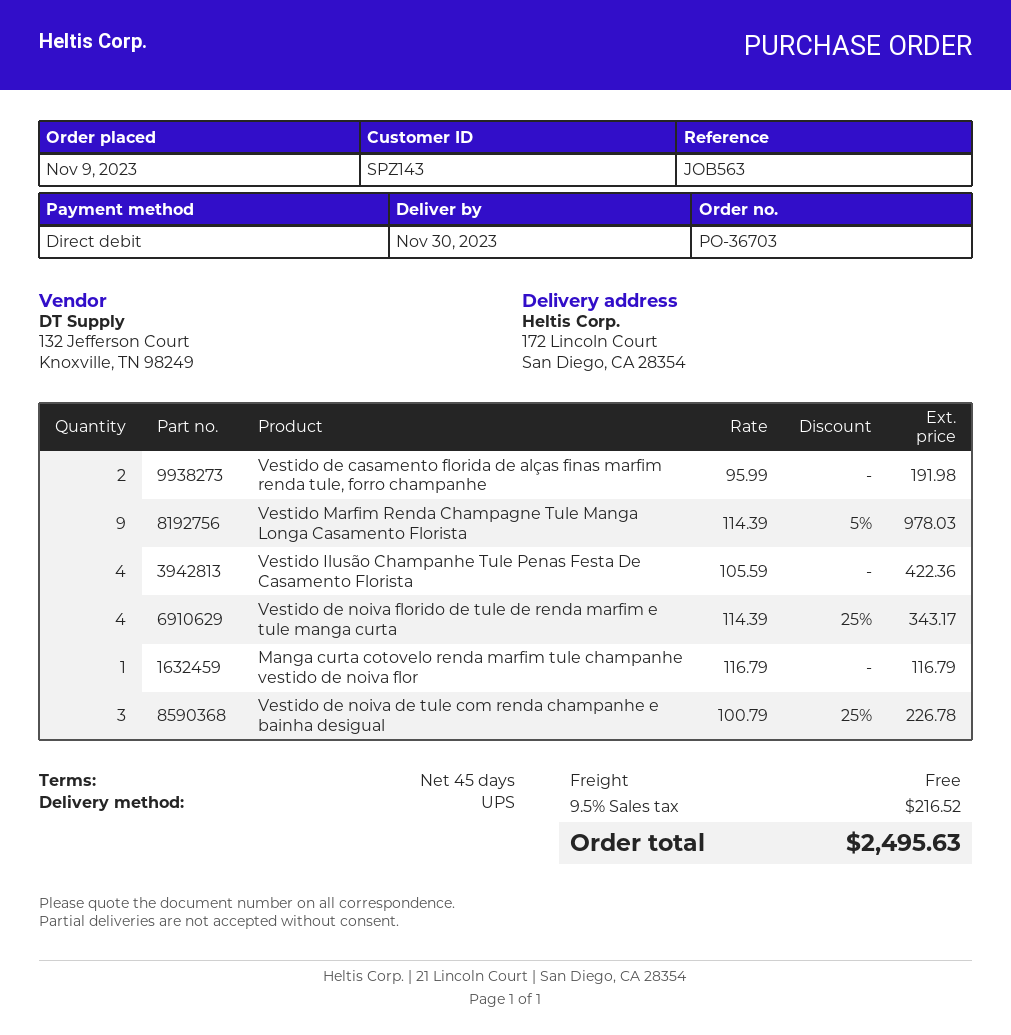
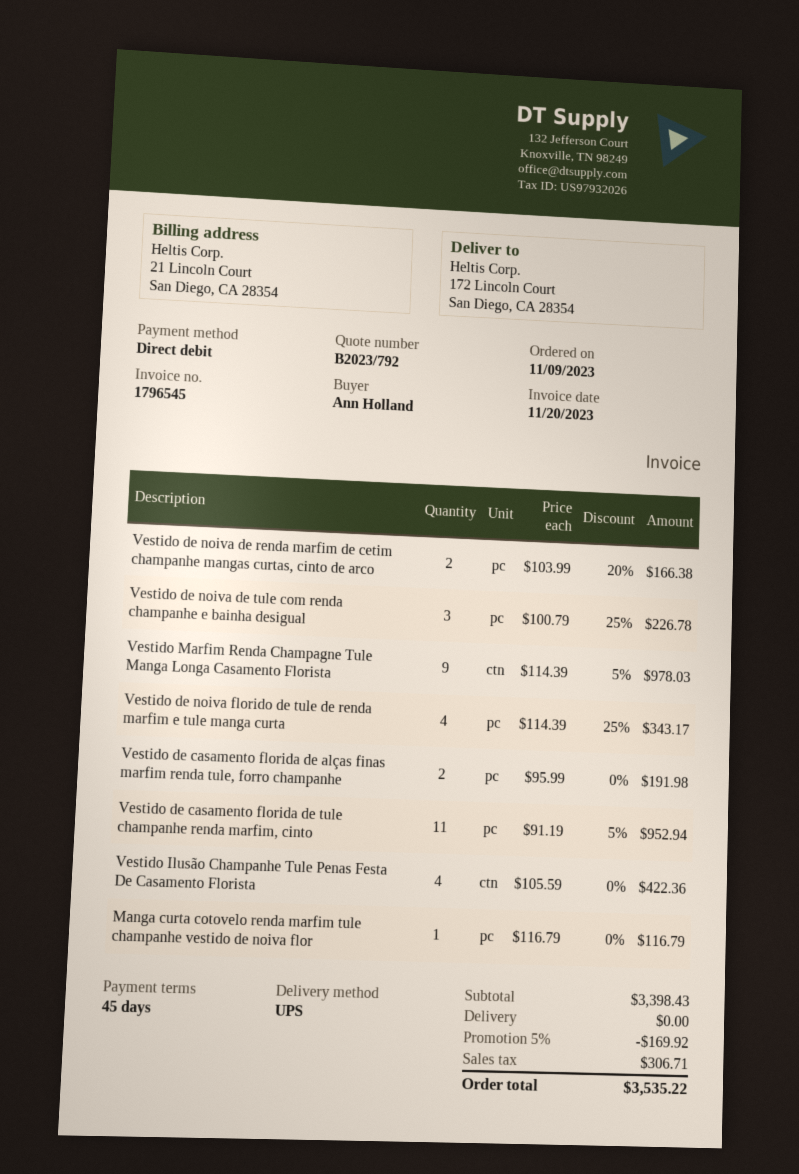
Vestido de noiva de renda marfim de cetim champanhe mangas curtas, cinto de arco: none -> 2 x 103.99 - 20% = 166.38
Vestido de casamento florida de tule champanhe renda marfim, cinto: none -> 11 x 91.19 - 5% = 952.94
discount: none -> 5% = 169.92
tax: 216.52 -> 306.71
total: 2495.63 -> 3535.22

